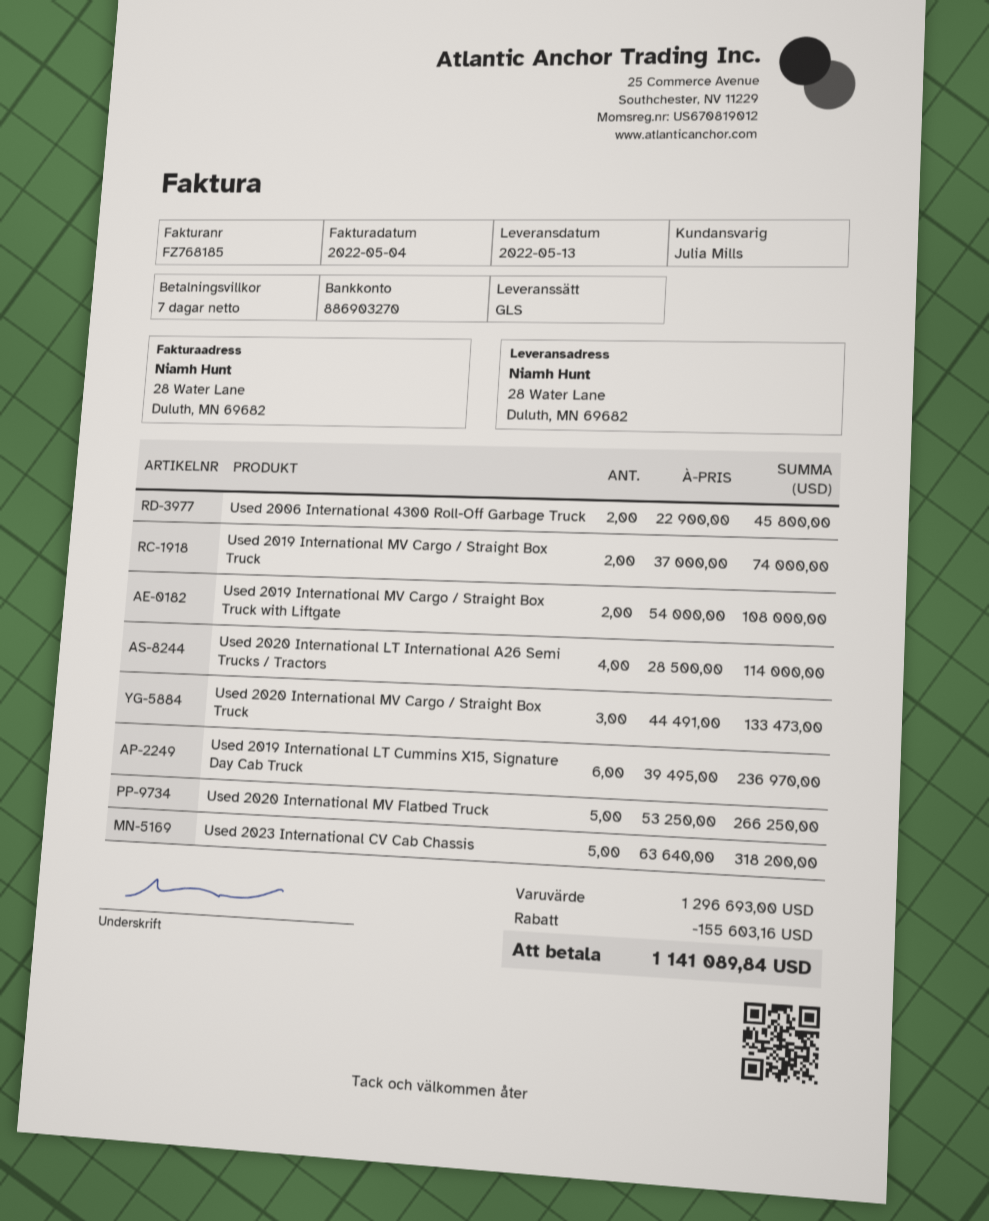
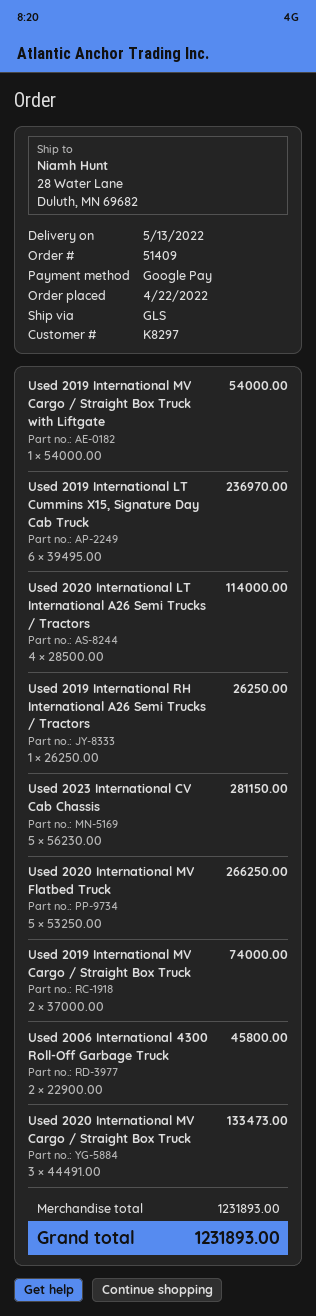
Used 2019 International MV Cargo / Straight Box Truck with Liftgate: 2 x 54000.00 = 108000.00 -> 1 x 54000.00 = 54000.00
Used 2023 International CV Cab Chassis: 5 x 63640.00 = 318200.00 -> 5 x 56230.00 = 281150.00
Used 2019 International RH International A26 Semi Trucks / Tractors: none -> 1 x 26250.00 = 26250.00
subtotal: 1296693.00 -> 1231893.00
discount: 155603.16 -> none
total: 1141089.84 -> 1231893.00

